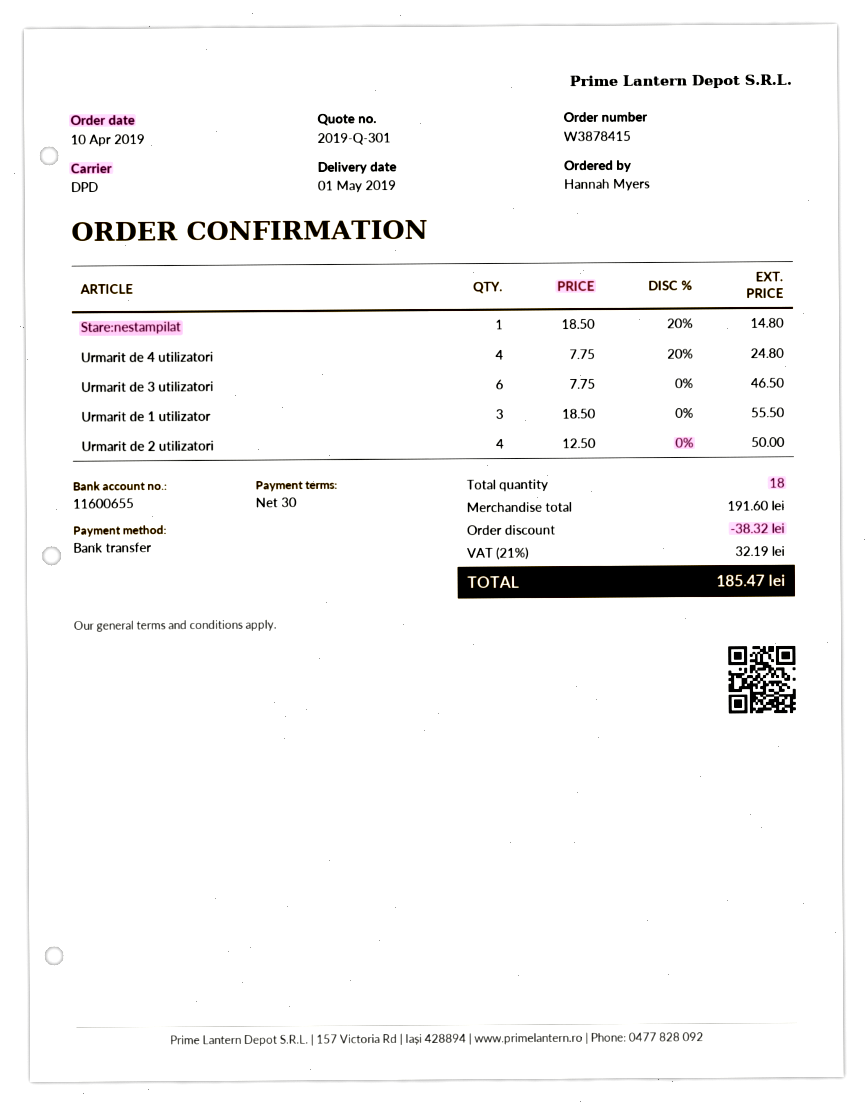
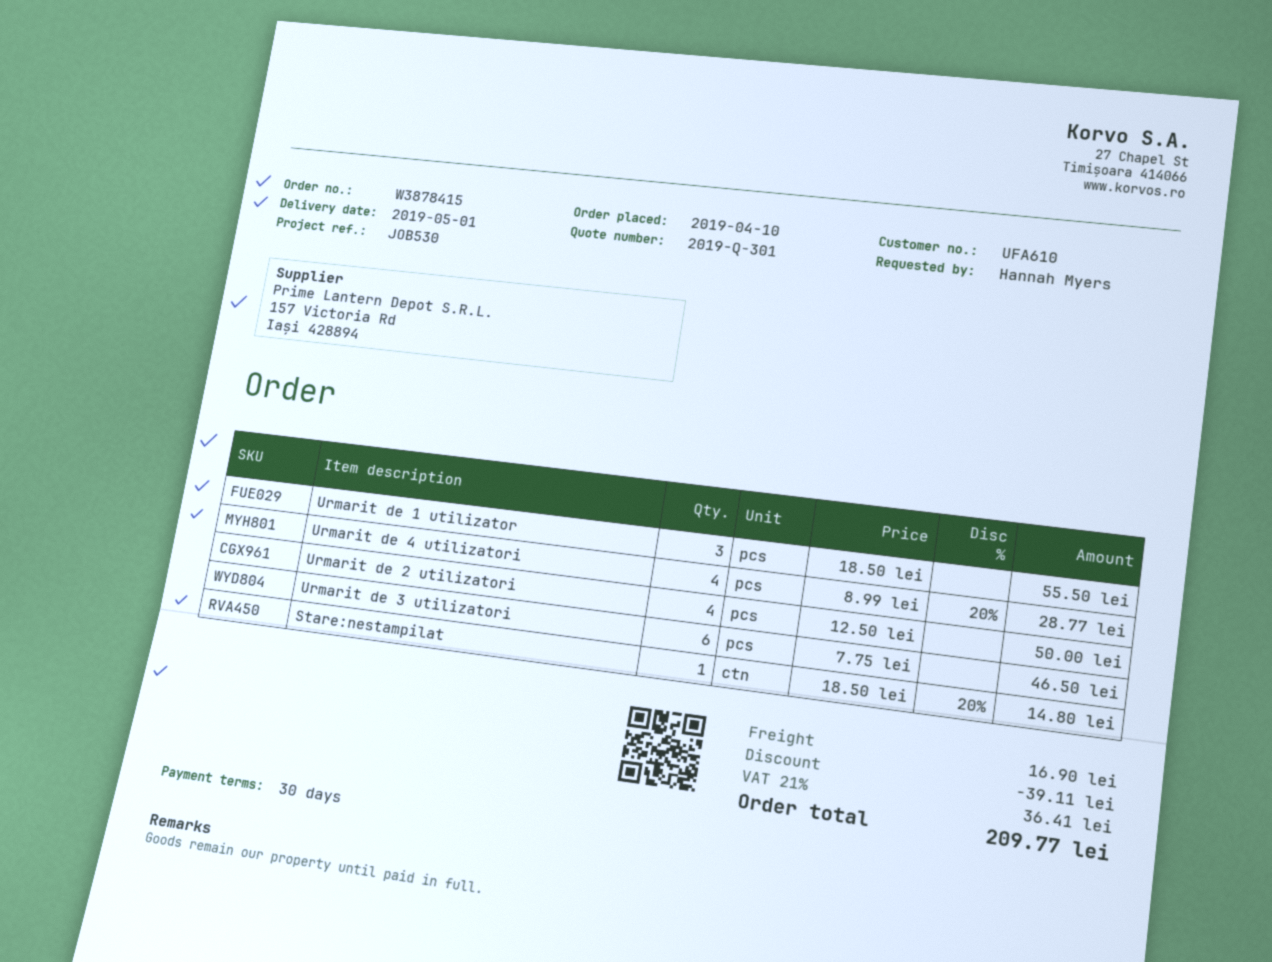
Urmarit de 4 utilizatori: 4 x 7.75 - 20% = 24.80 -> 4 x 8.99 - 20% = 28.77
discount: 38.32 -> 39.11
shipping: none -> 16.90
tax: 21% = 32.19 -> 21% = 36.41
total: 185.47 -> 209.77

